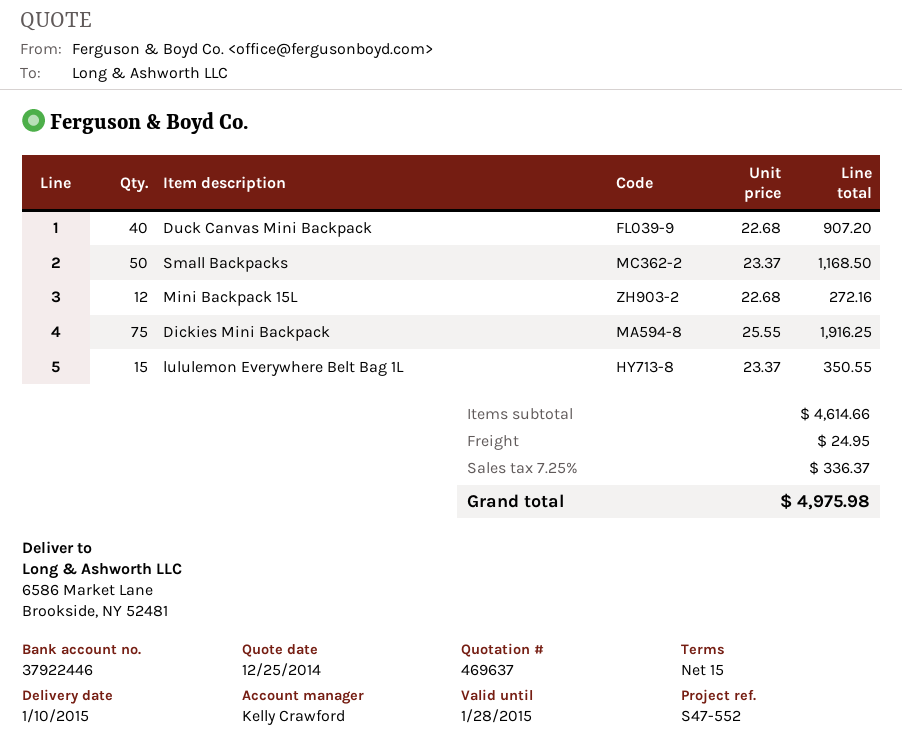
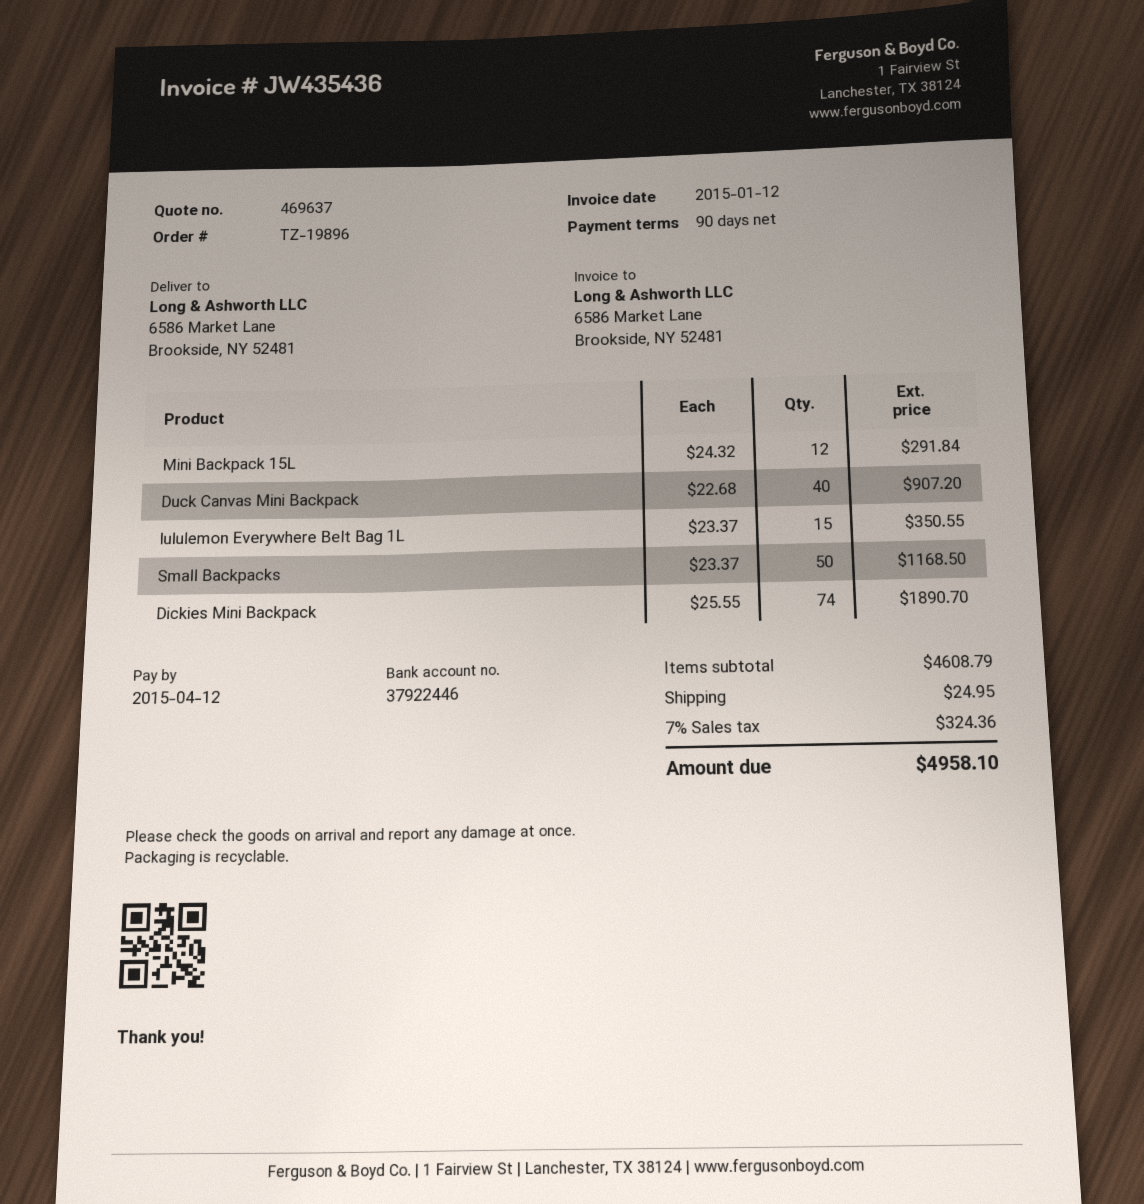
payment terms: 15 days -> 90 days
Mini Backpack 15L: 12 x 22.68 = 272.16 -> 12 x 24.32 = 291.84
Dickies Mini Backpack: 75 x 25.55 = 1916.25 -> 74 x 25.55 = 1890.70
subtotal: 4614.66 -> 4608.79
tax: 7.25% = 336.37 -> 7% = 324.36
total: 4975.98 -> 4958.10

